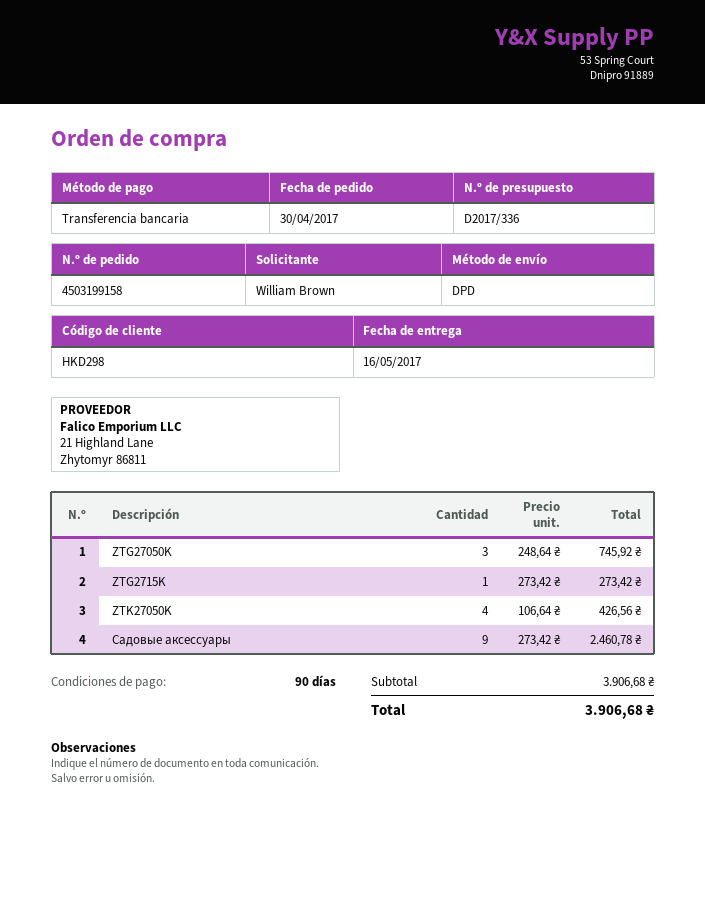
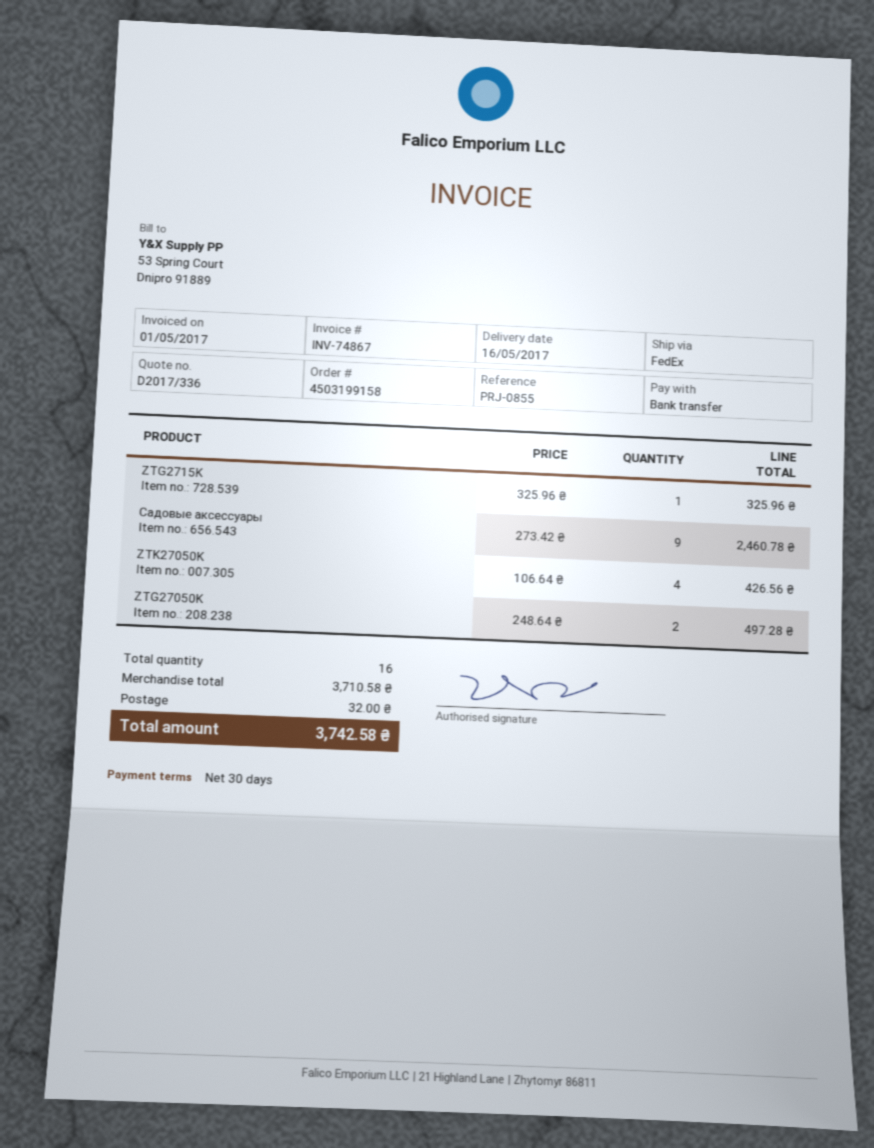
payment terms: 90 days -> 30 days
shipping method: DPD -> FedEx
ZTG27050K: 3 x 248.64 = 745.92 -> 2 x 248.64 = 497.28
ZTG2715K: 1 x 273.42 = 273.42 -> 1 x 325.96 = 325.96
subtotal: 3906.68 -> 3710.58
shipping: none -> 32.00
total: 3906.68 -> 3742.58

